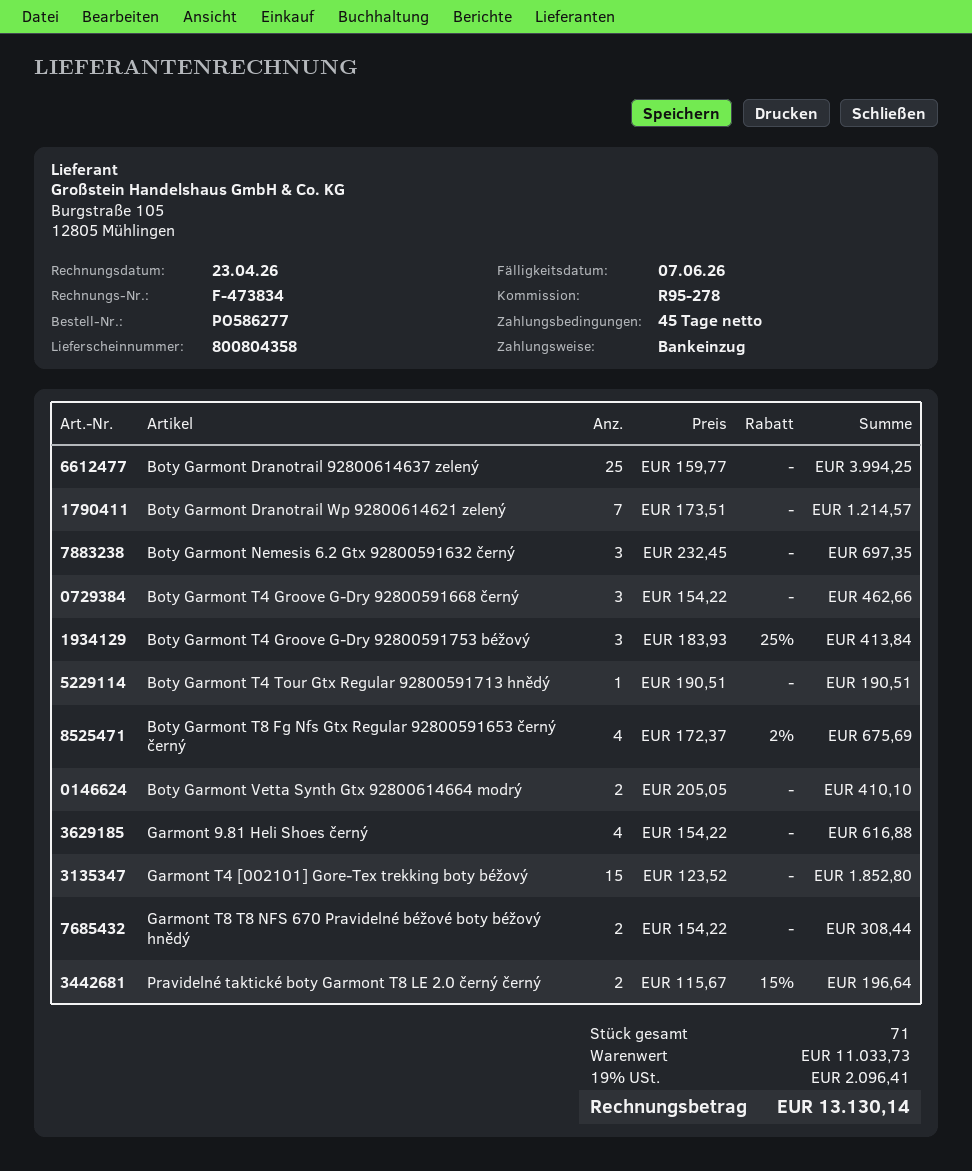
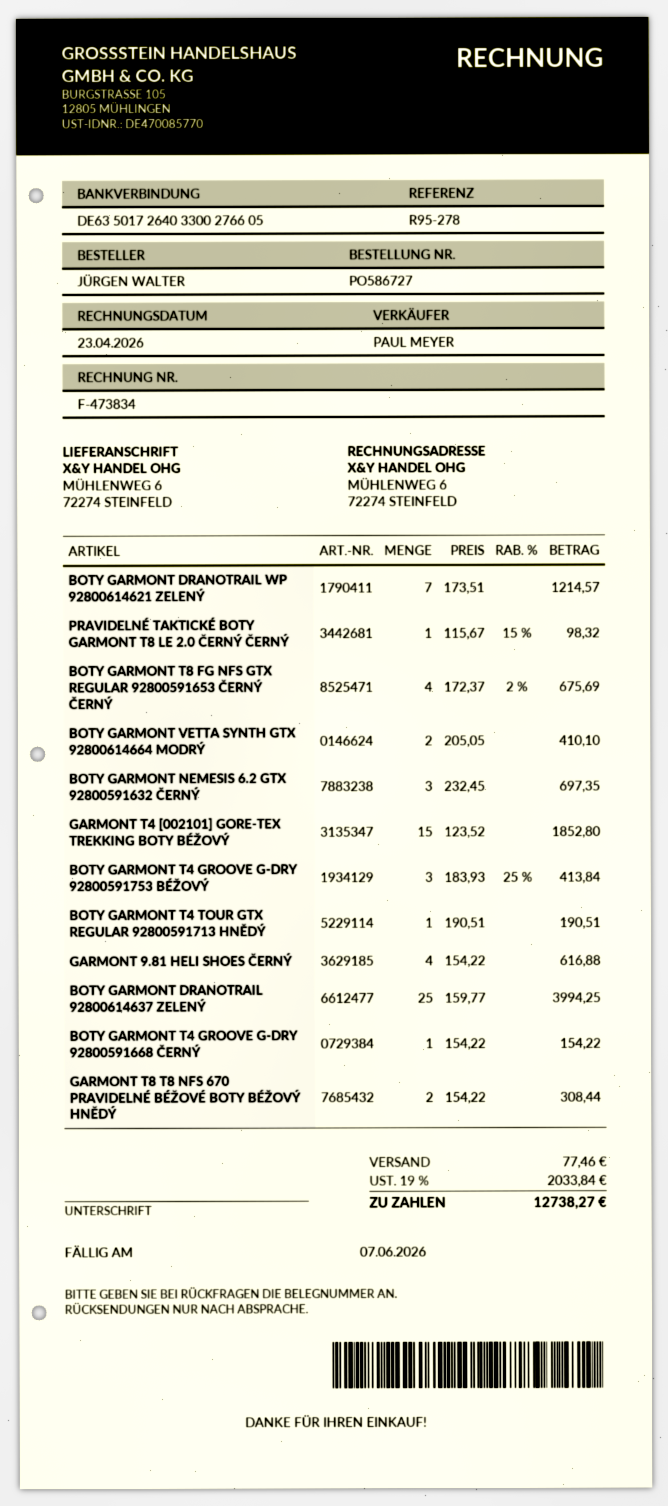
order number: PO586277 -> PO586727
Boty Garmont T4 Groove G-Dry 92800591668 černý: 3 x 154.22 = 462.66 -> 1 x 154.22 = 154.22
Pravidelné taktické boty Garmont T8 LE 2.0 černý černý: 2 x 115.67 - 15% = 196.64 -> 1 x 115.67 - 15% = 98.32
shipping: none -> 77.46
tax: 19% = 2096.41 -> 19% = 2033.84
total: 13130.14 -> 12738.27

